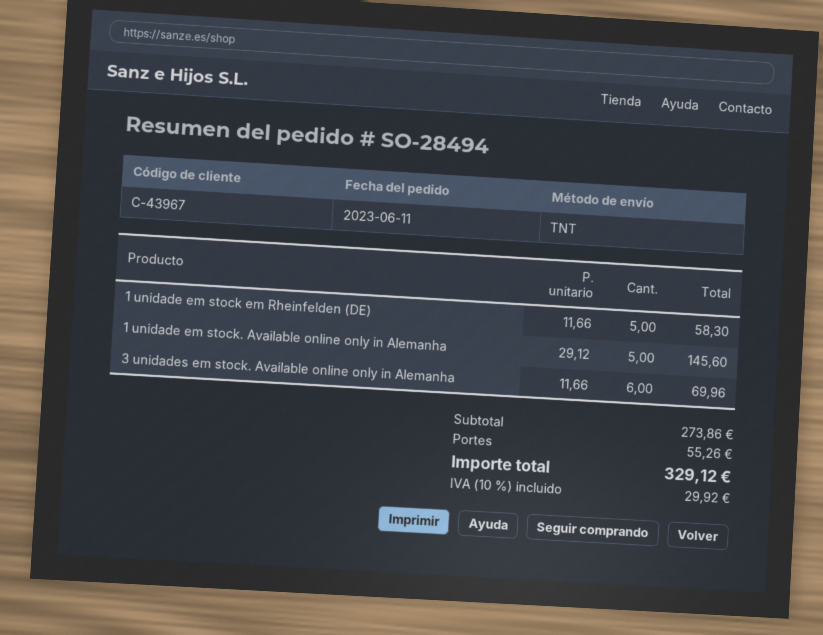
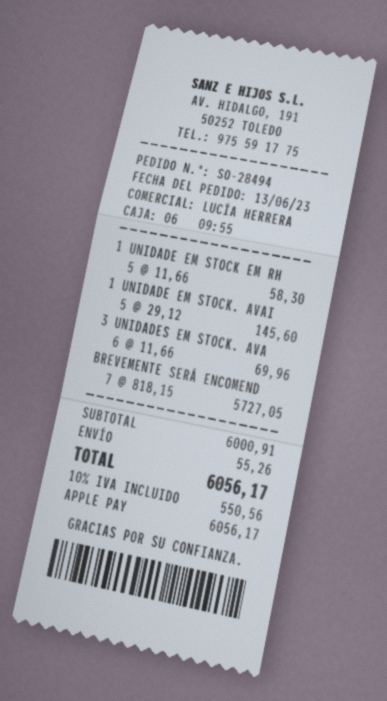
order date: 2023-06-11 -> 2023-06-13
BREVEMENTE SERÁ ENCOMEND: none -> 7 x 818.15 = 5727.05
subtotal: 273.86 -> 6000.91
tax: 10% = 29.92 -> 10% = 550.56
total: 329.12 -> 6056.17

